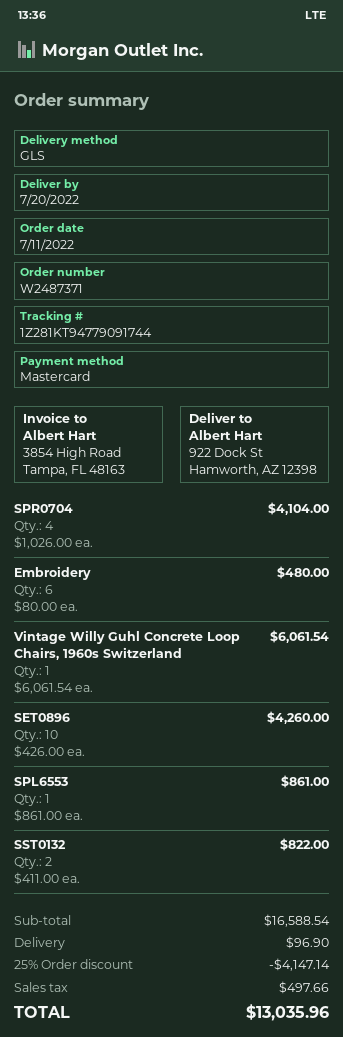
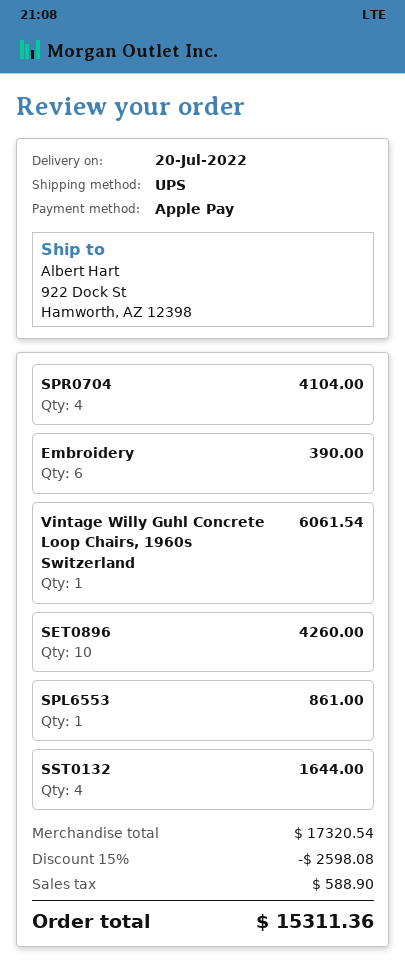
payment method: Mastercard -> Apple Pay
shipping method: GLS -> UPS
Embroidery: 6 for 480.00 -> 6 for 390.00
SST0132: 2 for 822.00 -> 4 for 1644.00
subtotal: 16588.54 -> 17320.54
discount: 25% = 4147.14 -> 15% = 2598.08
shipping: 96.90 -> none
tax: 497.66 -> 588.90
total: 13035.96 -> 15311.36

